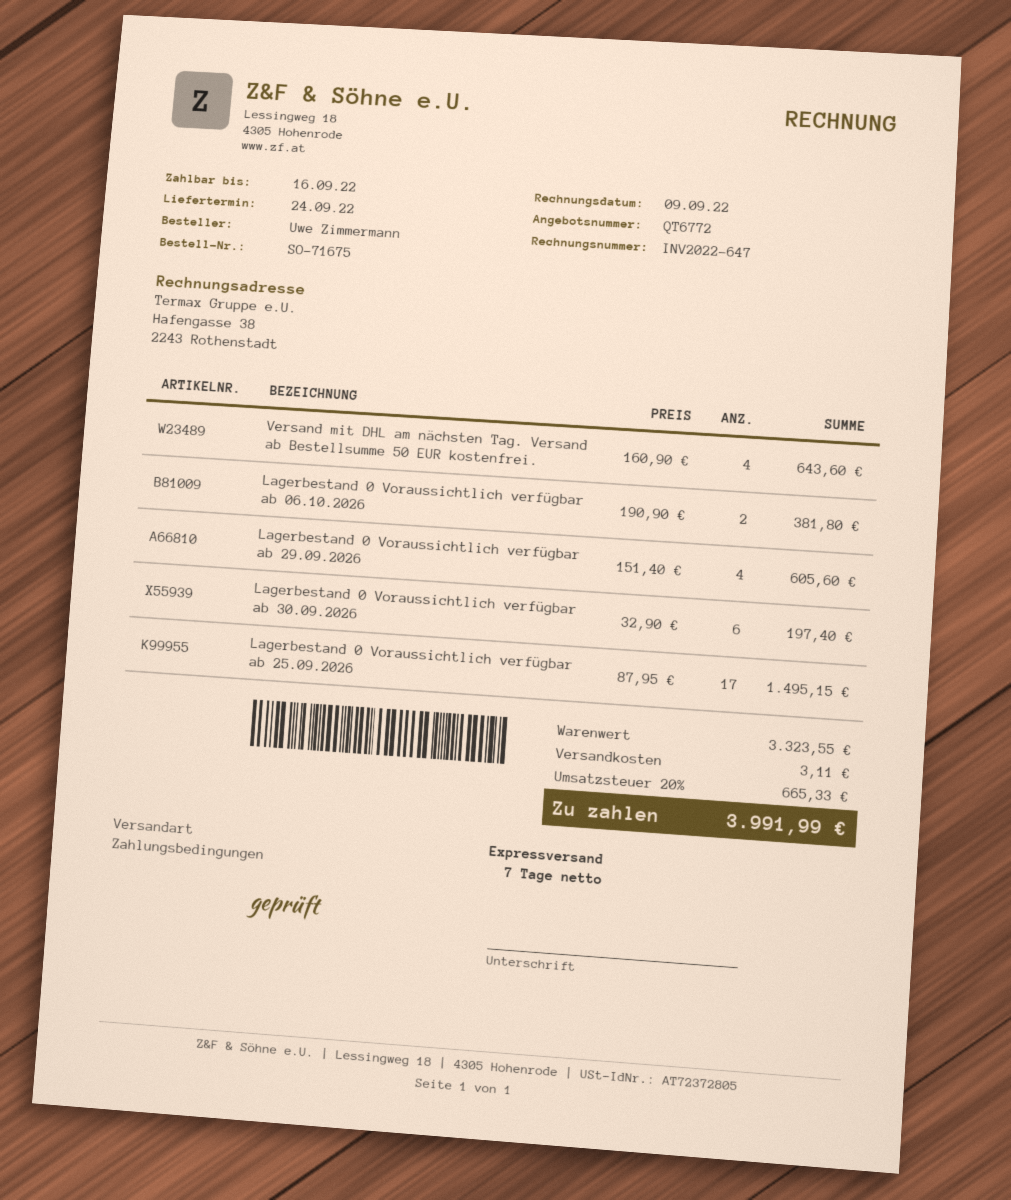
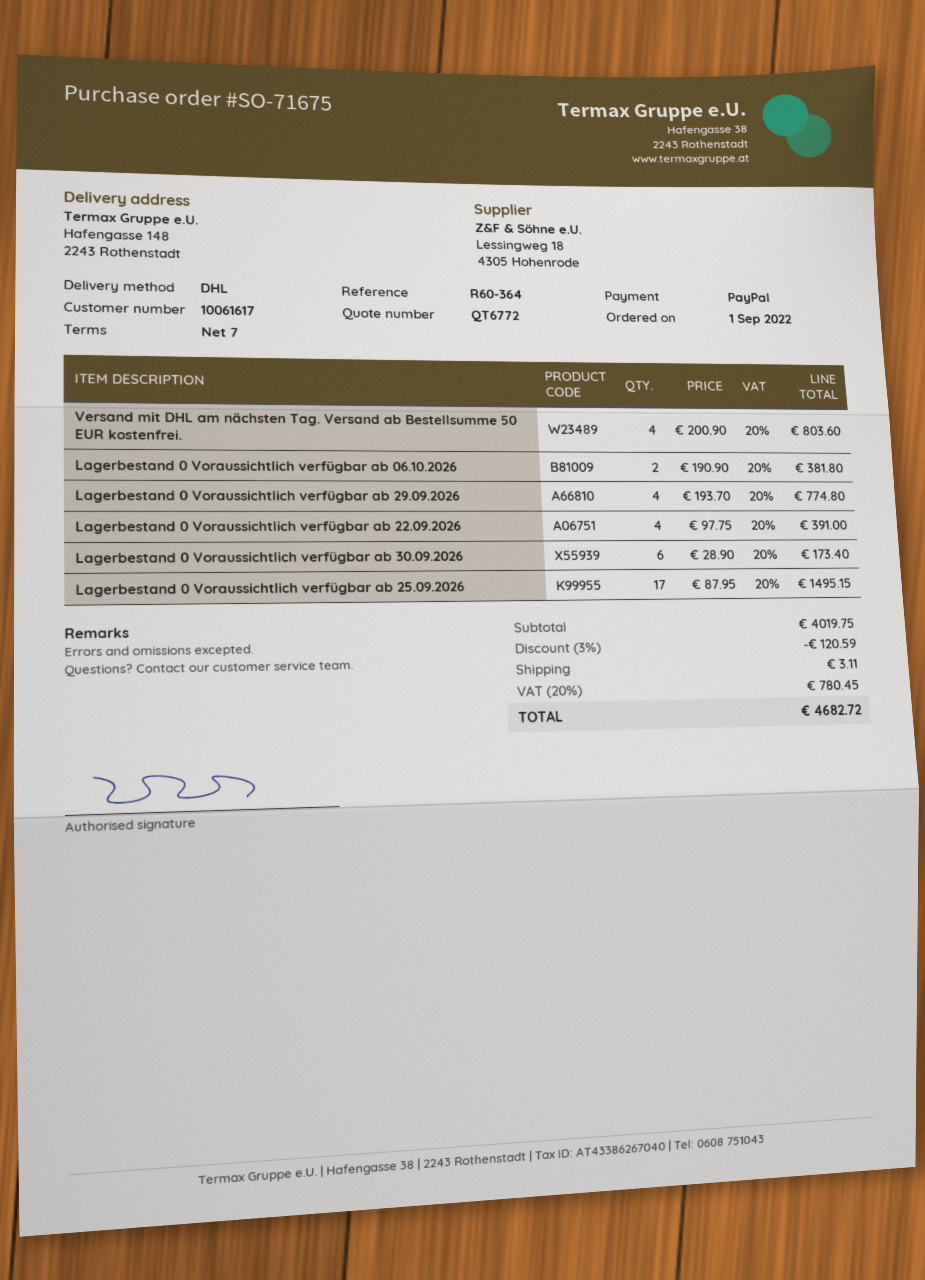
shipping method: express -> DHL
Versand mit DHL am nächsten Tag. Versand ab Bestellsumme 50 EUR kostenfrei.: 4 x 160.90 = 643.60 -> 4 x 200.90 = 803.60
Lagerbestand 0 Voraussichtlich verfügbar ab 29.09.2026: 4 x 151.40 = 605.60 -> 4 x 193.70 = 774.80
Lagerbestand 0 Voraussichtlich verfügbar ab 30.09.2026: 6 x 32.90 = 197.40 -> 6 x 28.90 = 173.40
Lagerbestand 0 Voraussichtlich verfügbar ab 22.09.2026: none -> 4 x 97.75 = 391.00
subtotal: 3323.55 -> 4019.75
discount: none -> 3% = 120.59
tax: 20% = 665.33 -> 20% = 780.45
total: 3991.99 -> 4682.72

